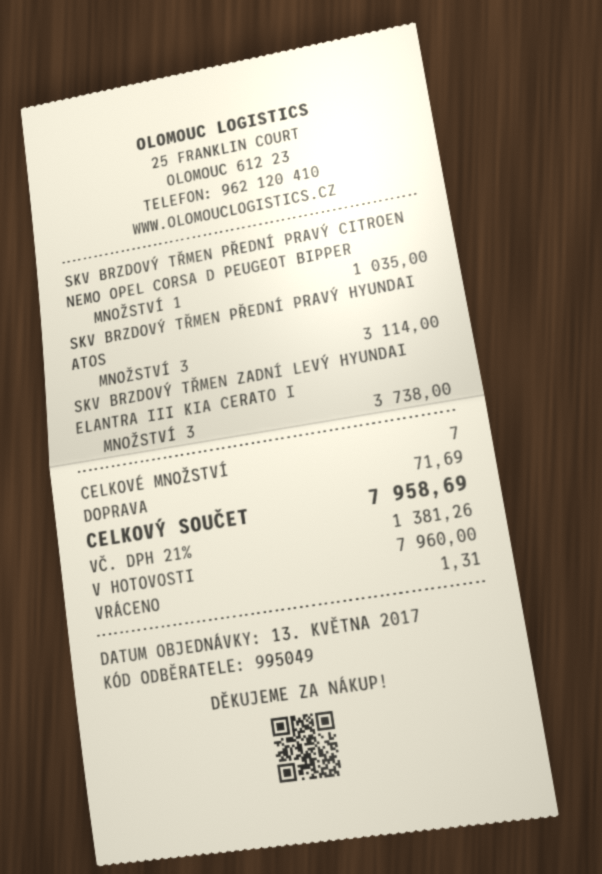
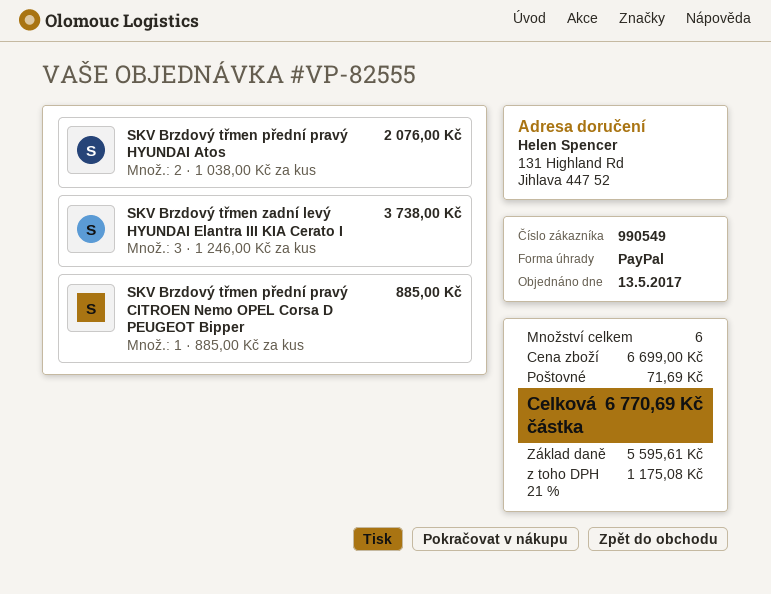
customer number: 995049 -> 990549
payment method: cash -> PayPal
SKV BRZDOVÝ TŘMEN PŘEDNÍ PRAVÝ CITROEN NEMO OPEL CORSA D PEUGEOT BIPPER: 1 for 1035.00 -> 1 for 885.00
SKV BRZDOVÝ TŘMEN PŘEDNÍ PRAVÝ HYUNDAI ATOS: 3 for 3114.00 -> 2 for 2076.00
total quantity: 7 -> 6
tax: 21% = 1381.26 -> 21% = 1175.08
total: 7958.69 -> 6770.69

